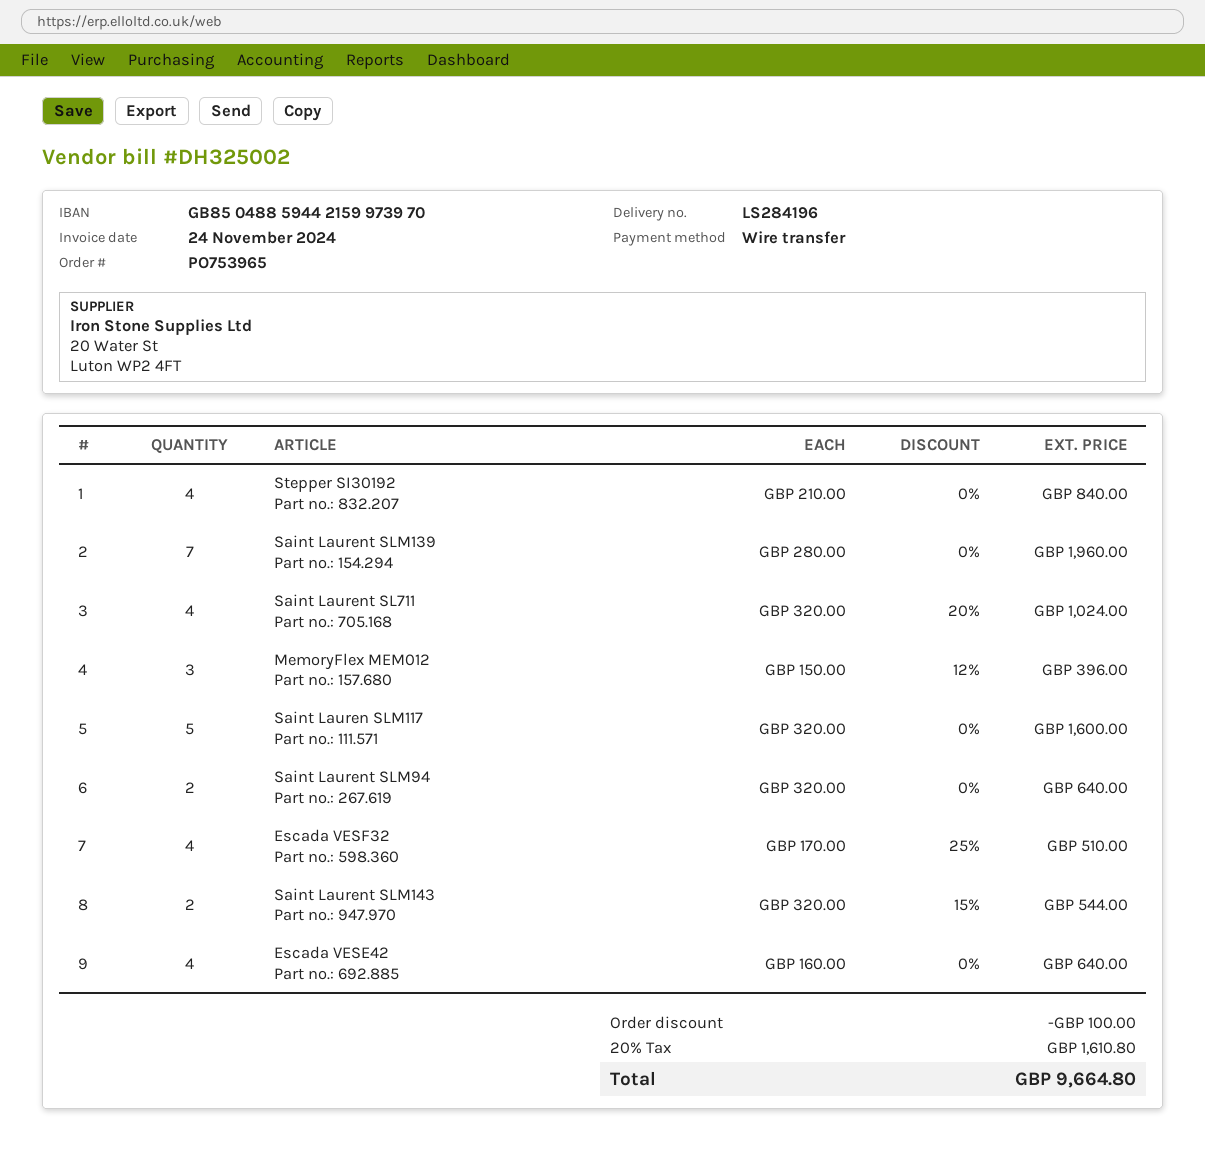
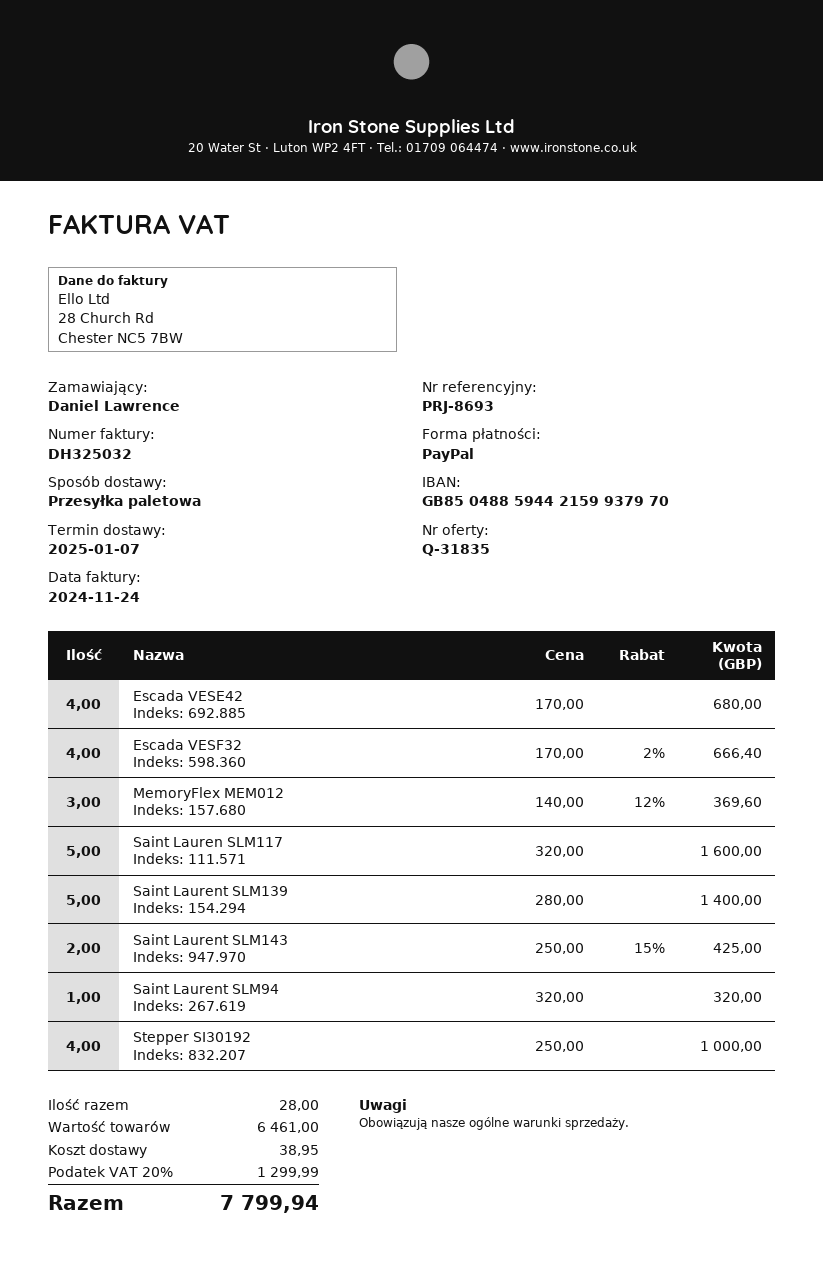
invoice number: DH325002 -> DH325032
payment method: bank transfer -> PayPal
bank account: GB85048859442159973970 -> GB85048859442159937970
Stepper SI30192: 4 x 210.00 = 840.00 -> 4 x 250.00 = 1000.00
Saint Laurent SLM139: 7 x 280.00 = 1960.00 -> 5 x 280.00 = 1400.00
Saint Laurent SL711: 4 x 320.00 - 20% = 1024.00 -> none
MemoryFlex MEM012: 3 x 150.00 - 12% = 396.00 -> 3 x 140.00 - 12% = 369.60
Saint Laurent SLM94: 2 x 320.00 = 640.00 -> 1 x 320.00 = 320.00
Escada VESF32: 4 x 170.00 - 25% = 510.00 -> 4 x 170.00 - 2% = 666.40
Saint Laurent SLM143: 2 x 320.00 - 15% = 544.00 -> 2 x 250.00 - 15% = 425.00
Escada VESE42: 4 x 160.00 = 640.00 -> 4 x 170.00 = 680.00
discount: 100.00 -> none
shipping: none -> 38.95
tax: 20% = 1610.80 -> 20% = 1299.99
total: 9664.80 -> 7799.94

